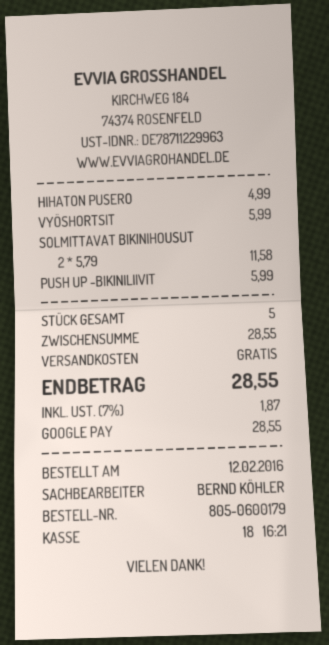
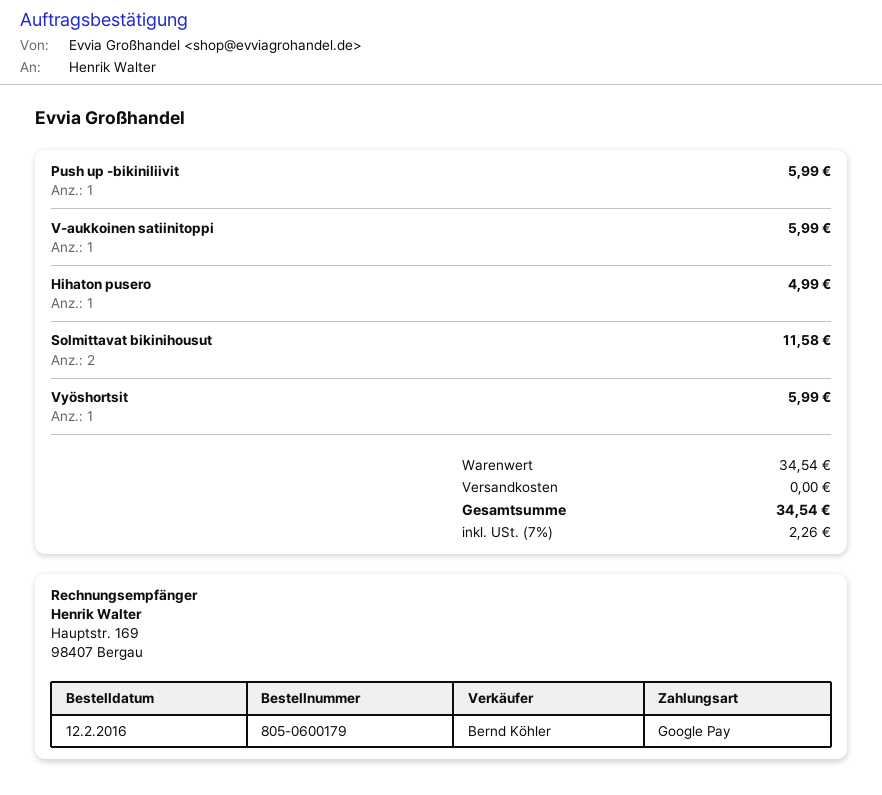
V-aukkoinen satiinitoppi: none -> 1 for 5.99
subtotal: 28.55 -> 34.54
tax: 7% = 1.87 -> 7% = 2.26
total: 28.55 -> 34.54

